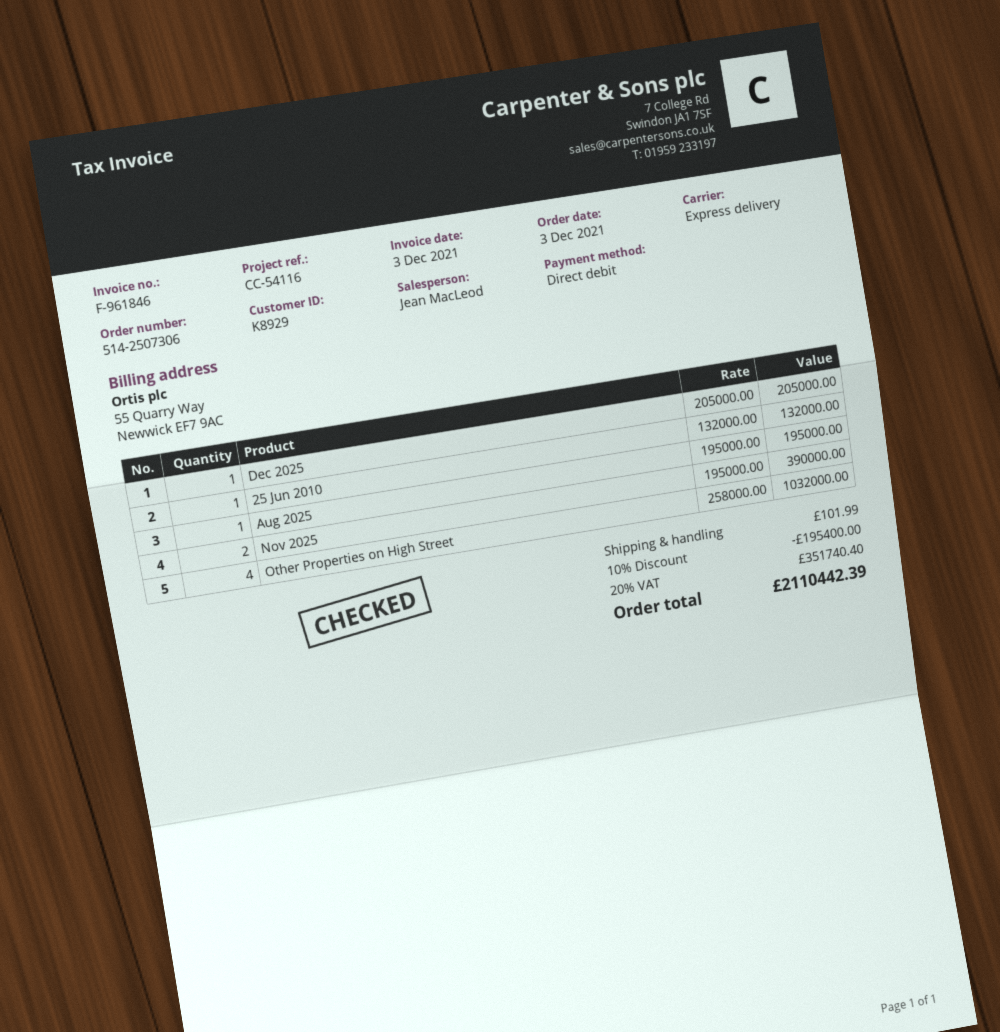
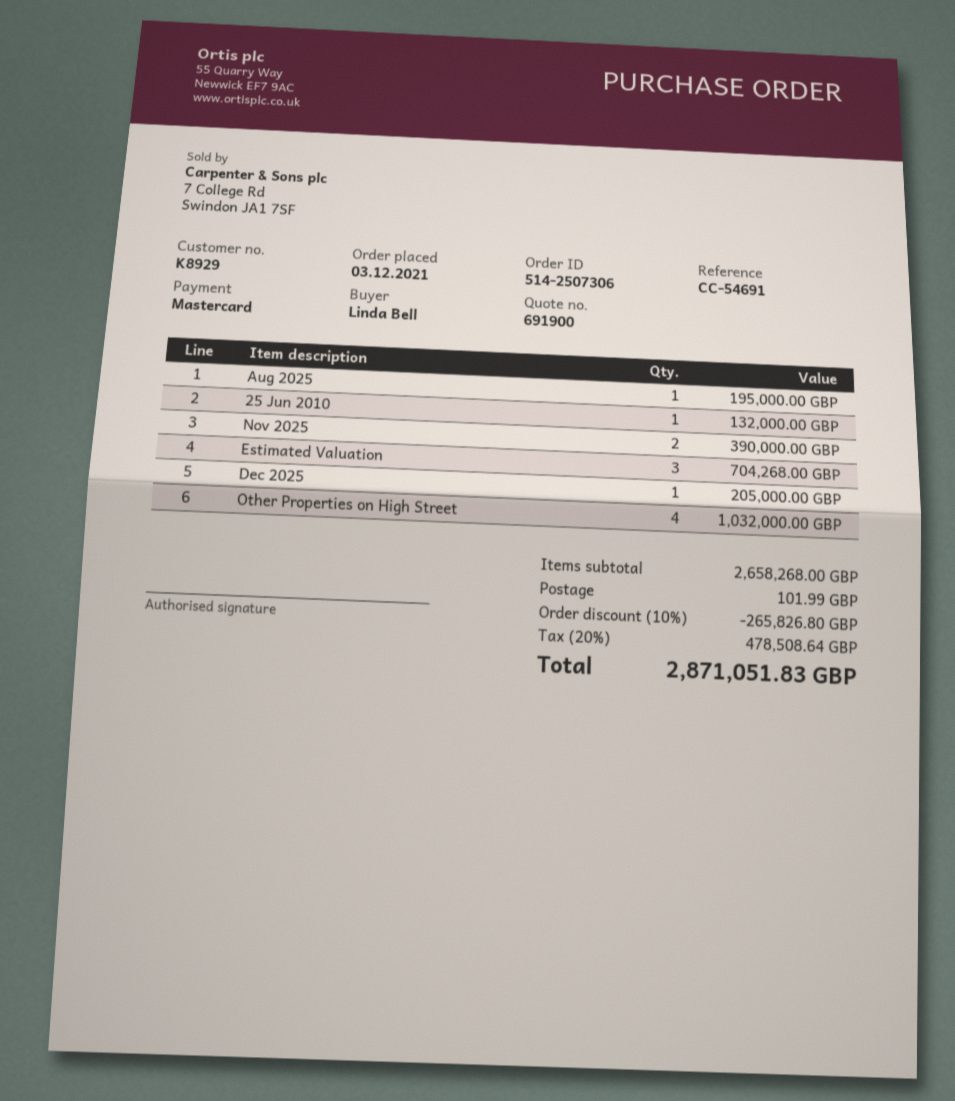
reference: CC-54116 -> CC-54691
payment method: direct debit -> Mastercard
Estimated Valuation: none -> 3 for 704268.00
discount: 10% = 195400.00 -> 10% = 265826.80
tax: 20% = 351740.40 -> 20% = 478508.64
total: 2110442.39 -> 2871051.83

